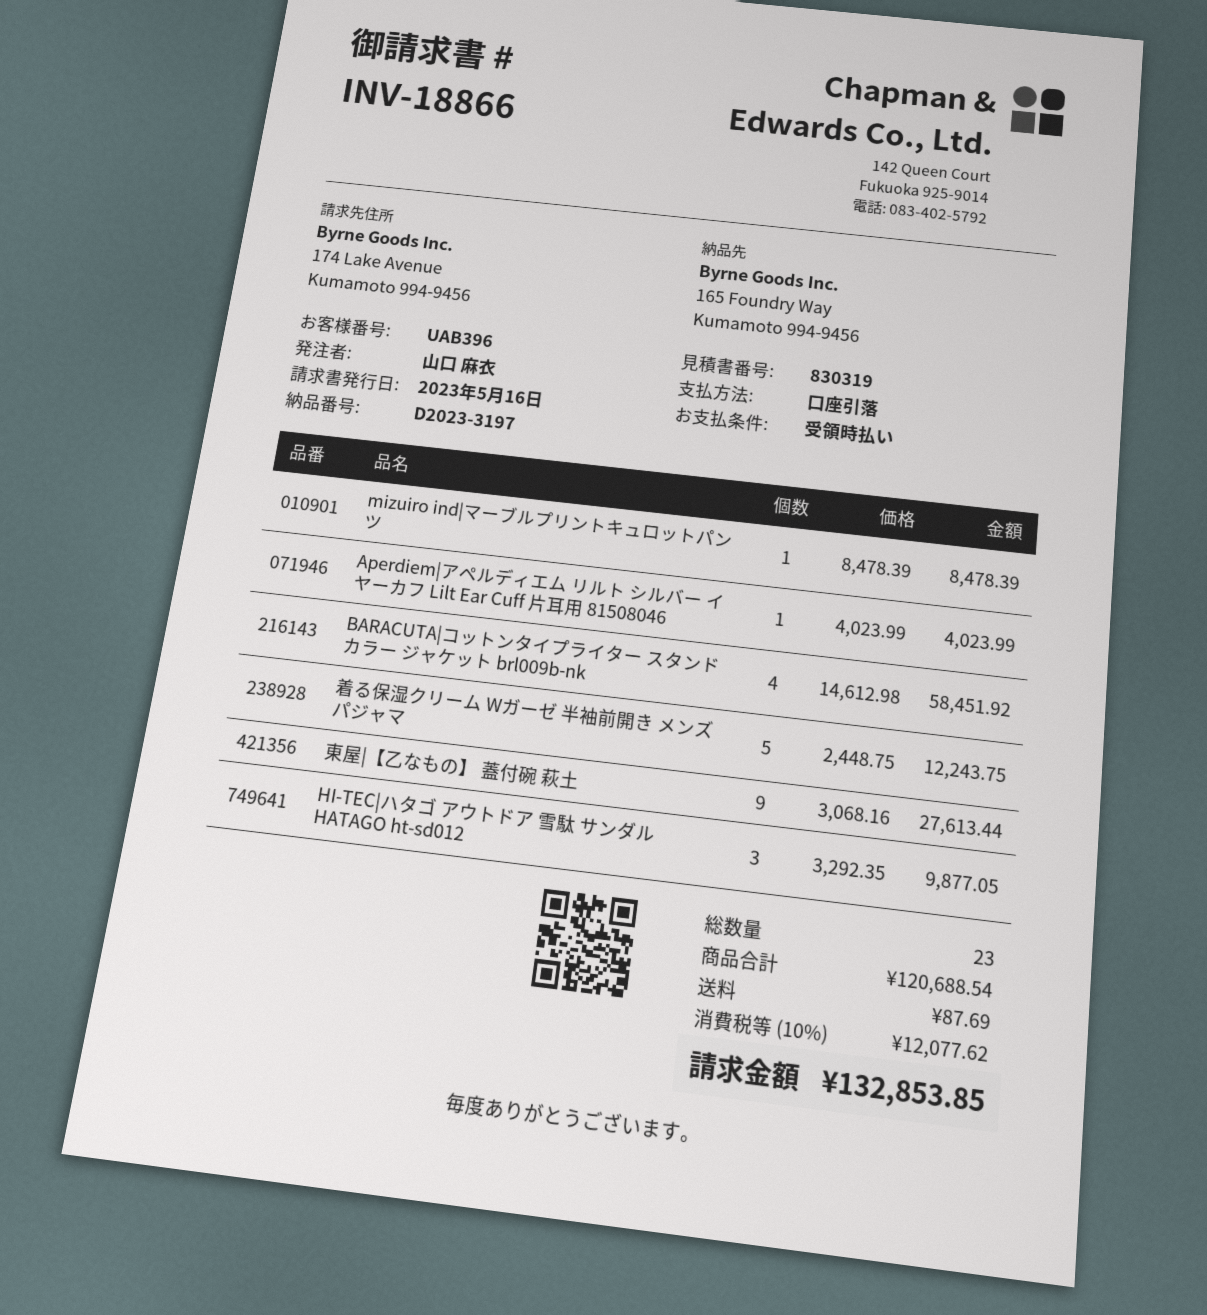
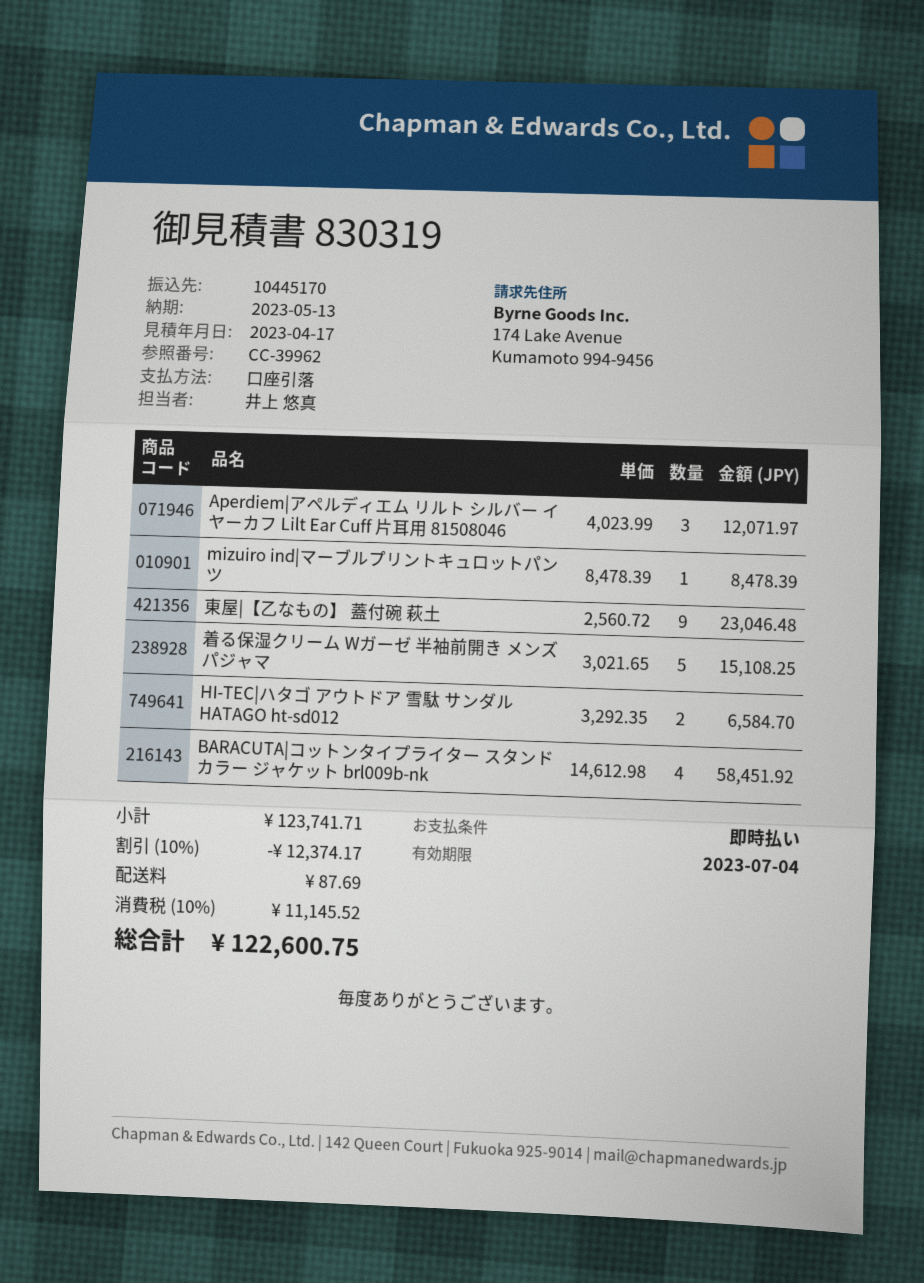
Aperdiem|アペルディエム リルト シルバー イヤーカフ Lilt Ear Cuff 片耳用 81508046: 1 x 4023.99 = 4023.99 -> 3 x 4023.99 = 12071.97
着る保湿クリーム Wガーゼ 半袖前開き メンズ パジャマ: 5 x 2448.75 = 12243.75 -> 5 x 3021.65 = 15108.25
東屋|【乙なもの】 蓋付碗 萩土: 9 x 3068.16 = 27613.44 -> 9 x 2560.72 = 23046.48
HI-TEC|ハタゴ アウトドア 雪駄 サンダル HATAGO ht-sd012: 3 x 3292.35 = 9877.05 -> 2 x 3292.35 = 6584.70
subtotal: 120688.54 -> 123741.71
discount: none -> 10% = 12374.17
tax: 10% = 12077.62 -> 10% = 11145.52
total: 132853.85 -> 122600.75

